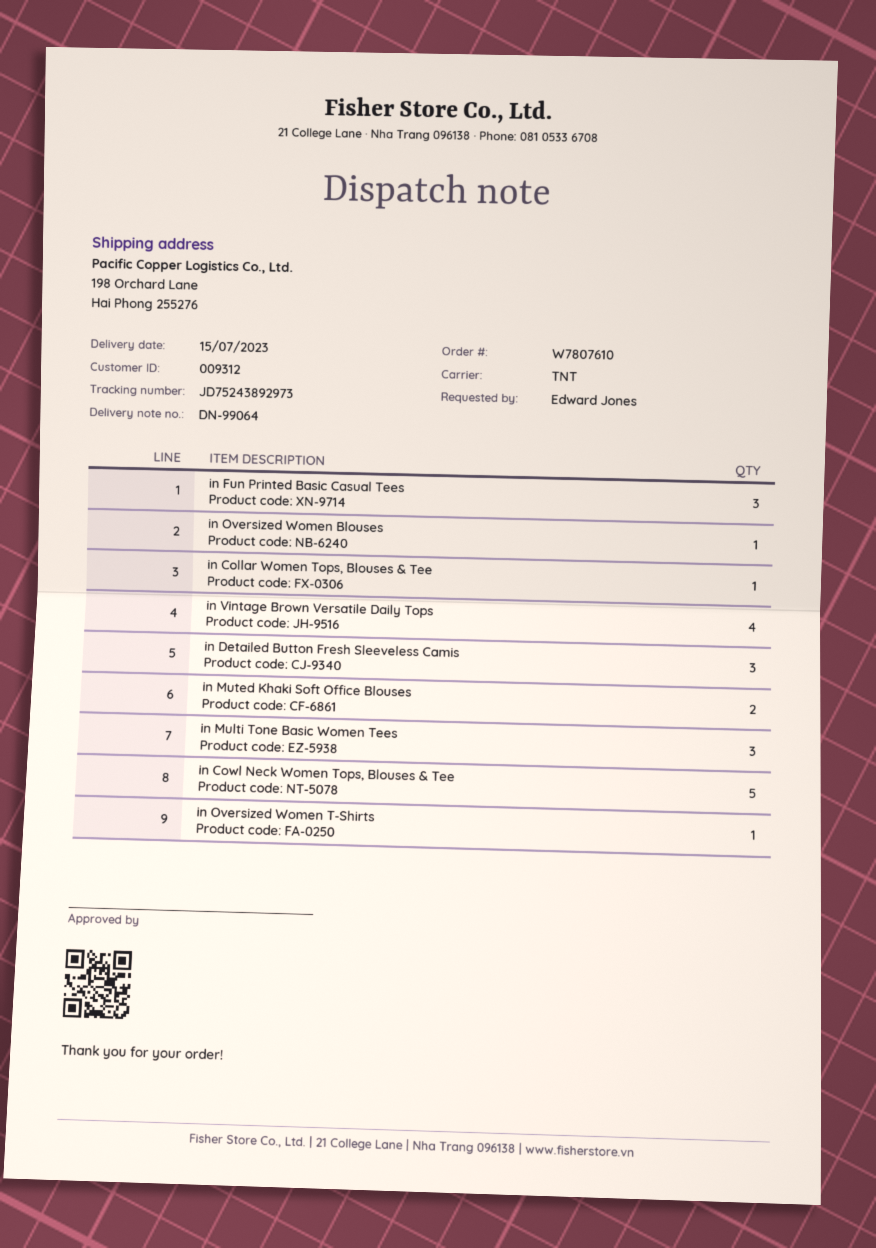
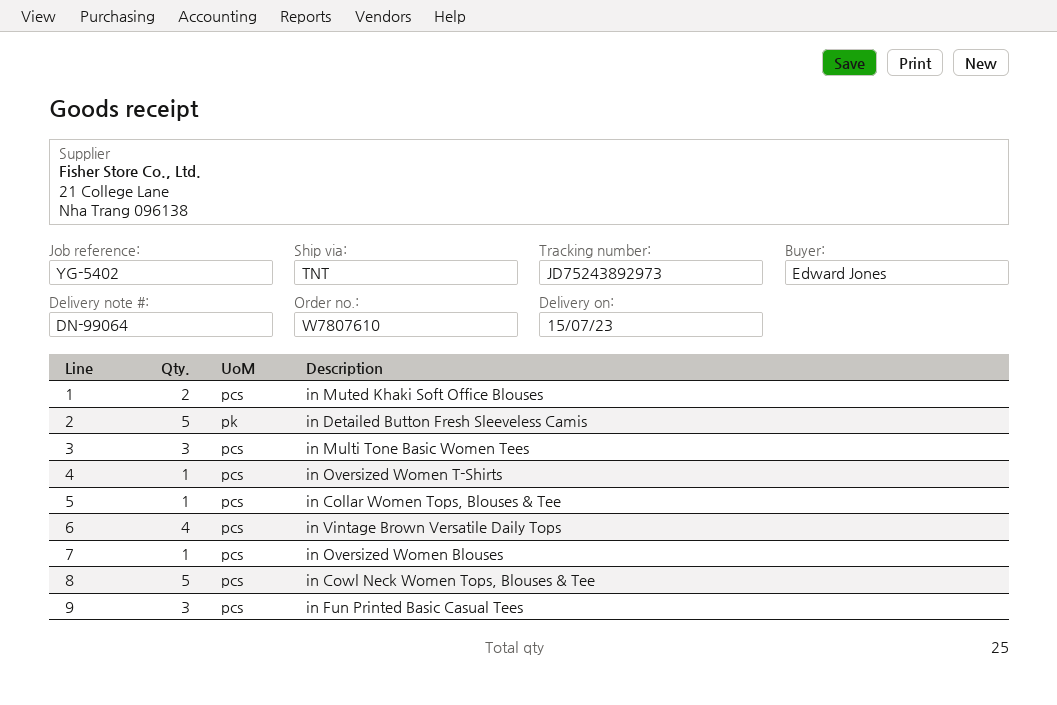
in Detailed Button Fresh Sleeveless Camis: 3 -> 5

